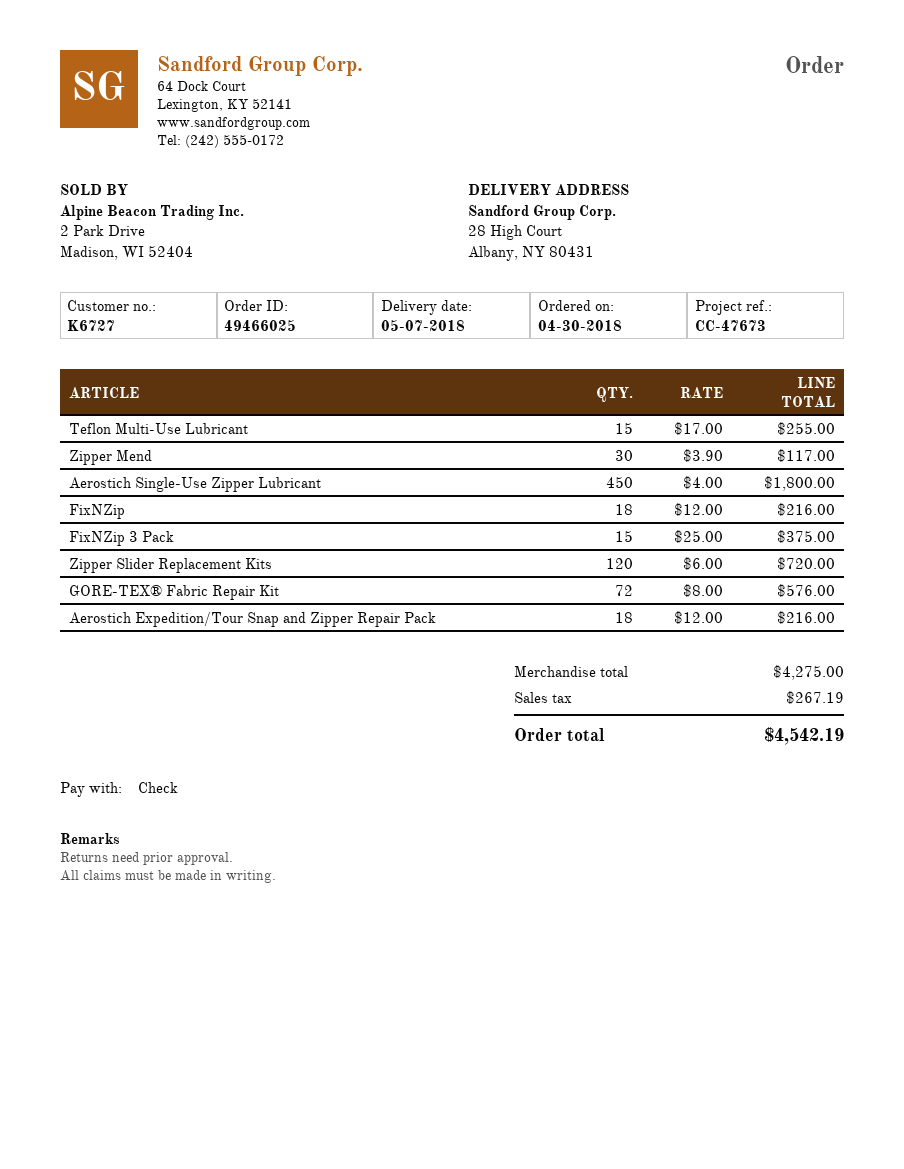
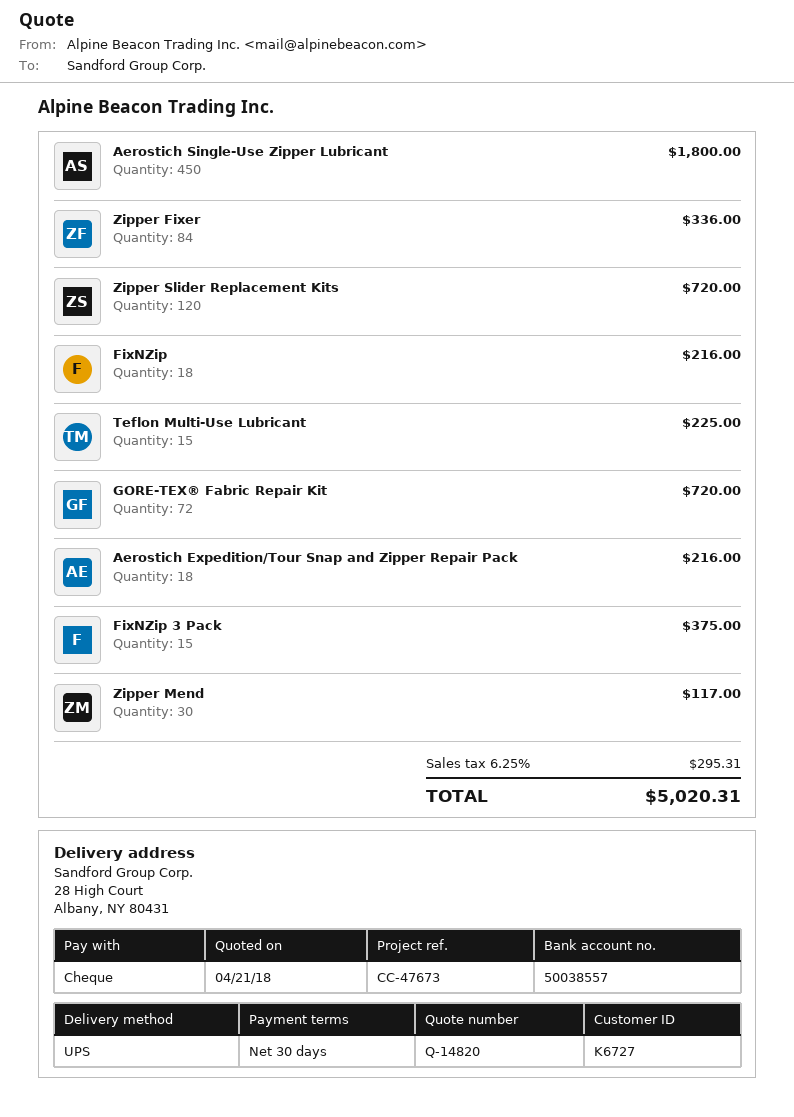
Teflon Multi-Use Lubricant: 15 for 255.00 -> 15 for 225.00
GORE-TEX® Fabric Repair Kit: 72 for 576.00 -> 72 for 720.00
Zipper Fixer: none -> 84 for 336.00
tax: 267.19 -> 295.31
total: 4542.19 -> 5020.31

